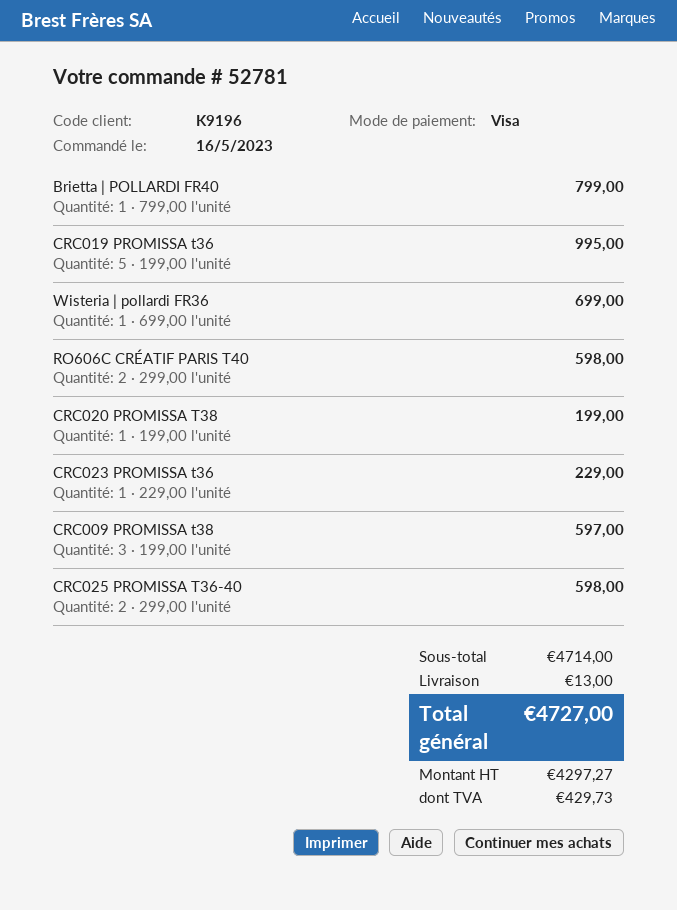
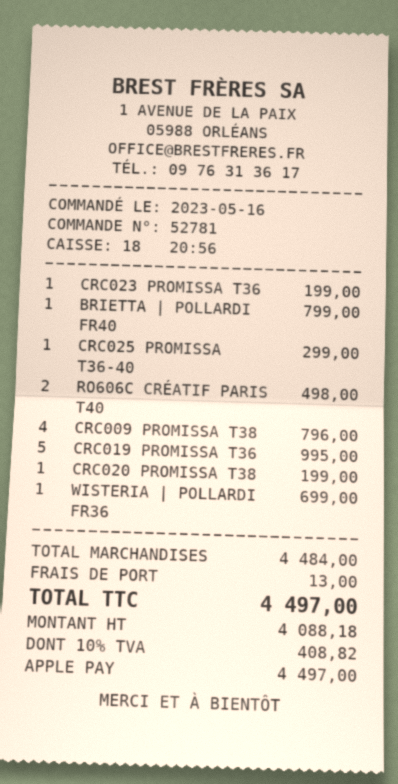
payment method: Visa -> Apple Pay
RO606C CRÉATIF PARIS T40: 2 for 598.00 -> 2 for 498.00
CRC023 PROMISSA t36: 1 for 229.00 -> 1 for 199.00
CRC009 PROMISSA t38: 3 for 597.00 -> 4 for 796.00
CRC025 PROMISSA T36-40: 2 for 598.00 -> 1 for 299.00
subtotal: 4714.00 -> 4484.00
net: 4297.27 -> 4088.18
tax: 429.73 -> 408.82
total: 4727.00 -> 4497.00

